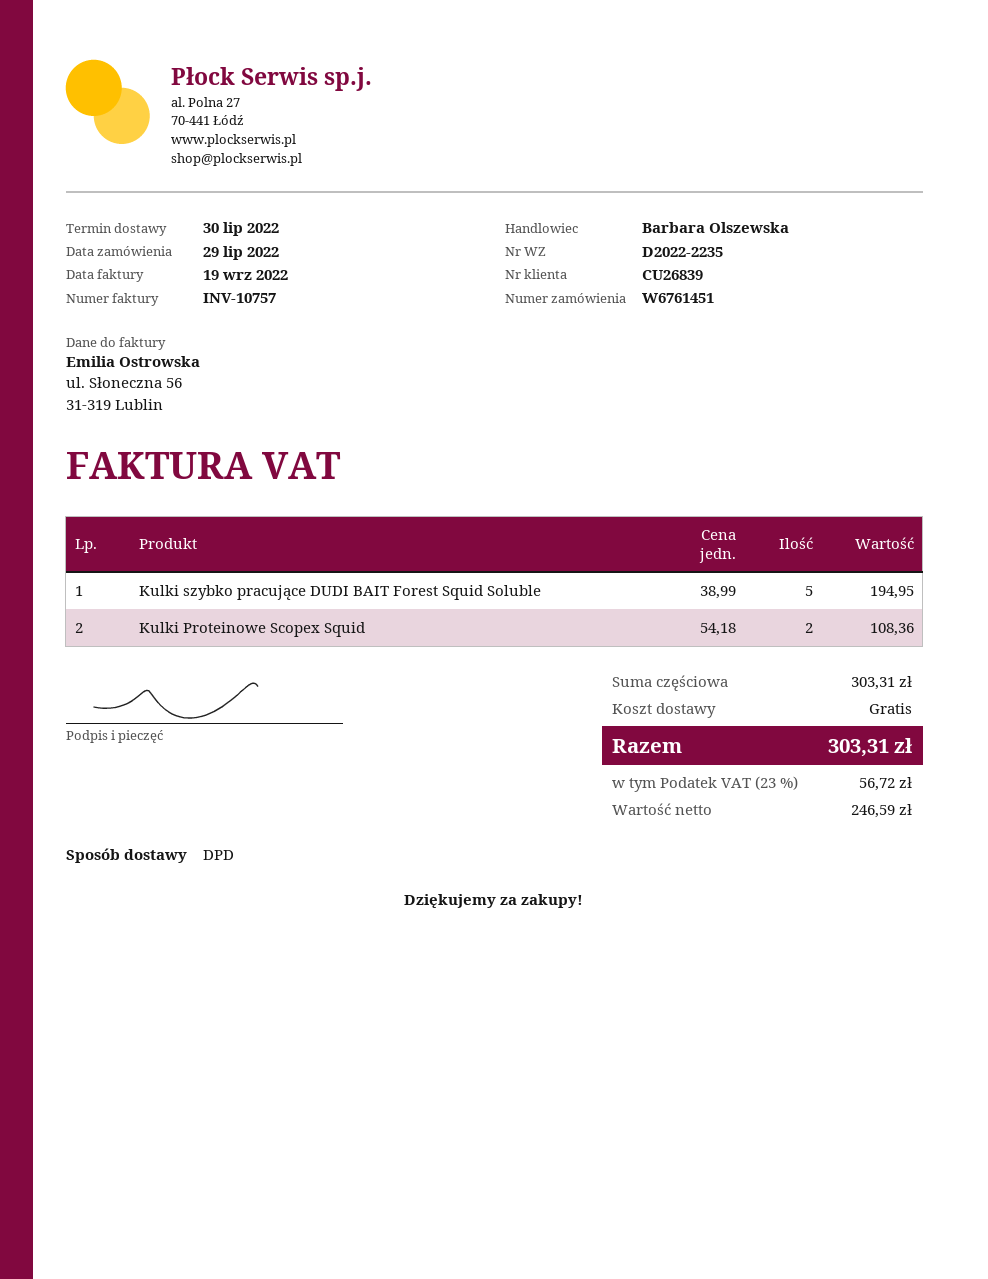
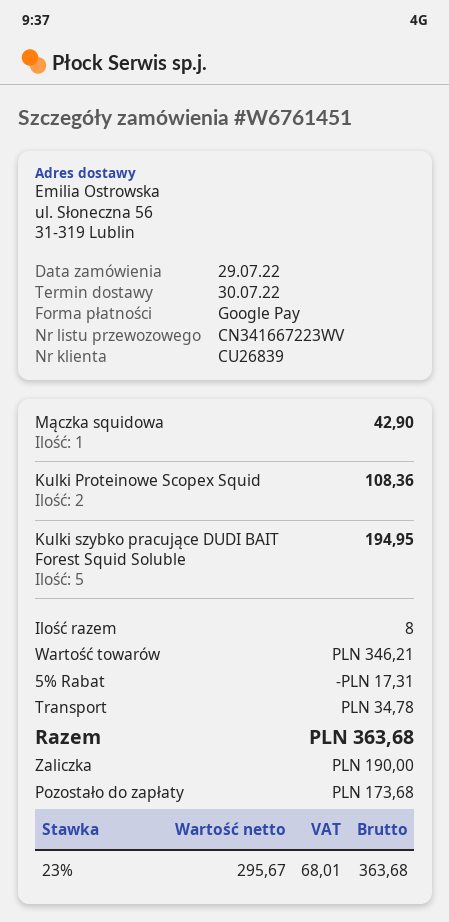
Mączka squidowa: none -> 1 for 42.90
subtotal: 303.31 -> 346.21
discount: none -> 5% = 17.31
shipping: 0.00 -> 34.78
net: 246.59 -> 295.67
tax: 23% = 56.72 -> 23% = 68.01
total: 303.31 -> 363.68

